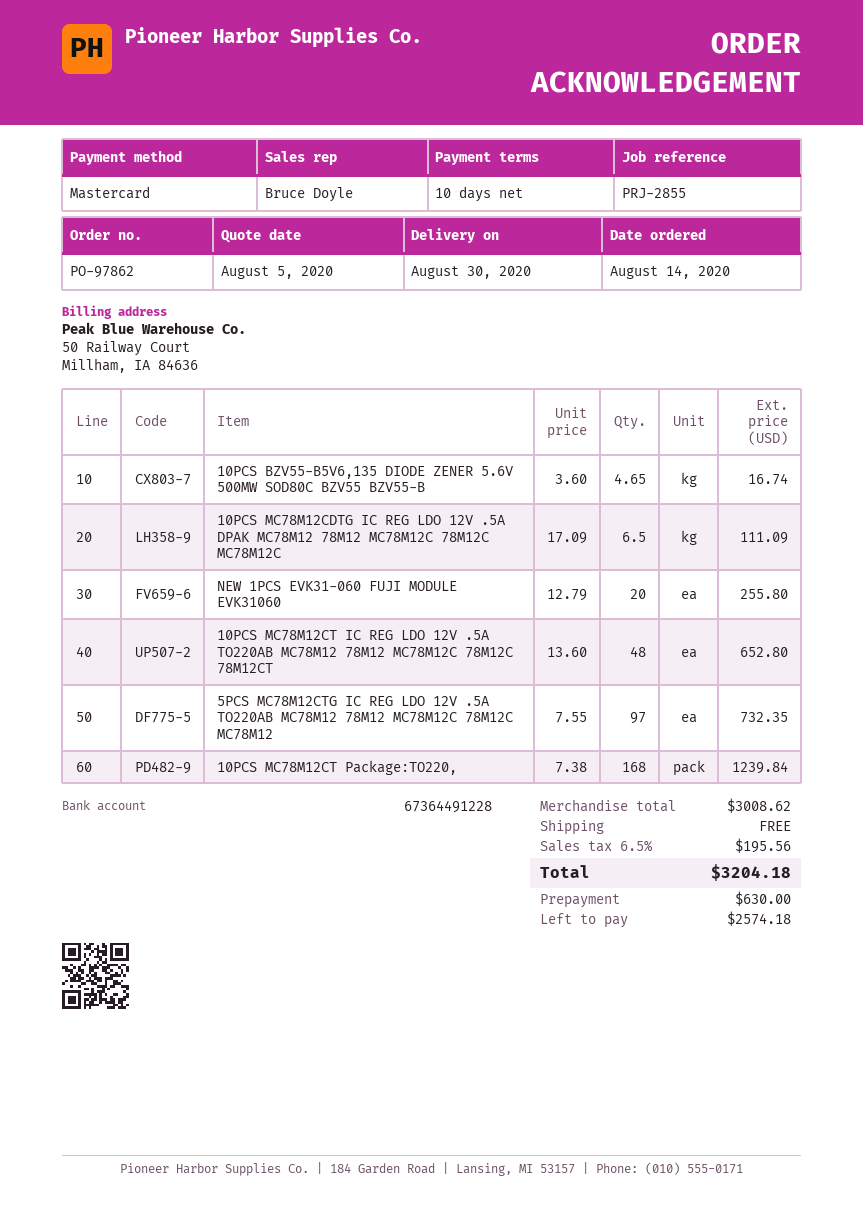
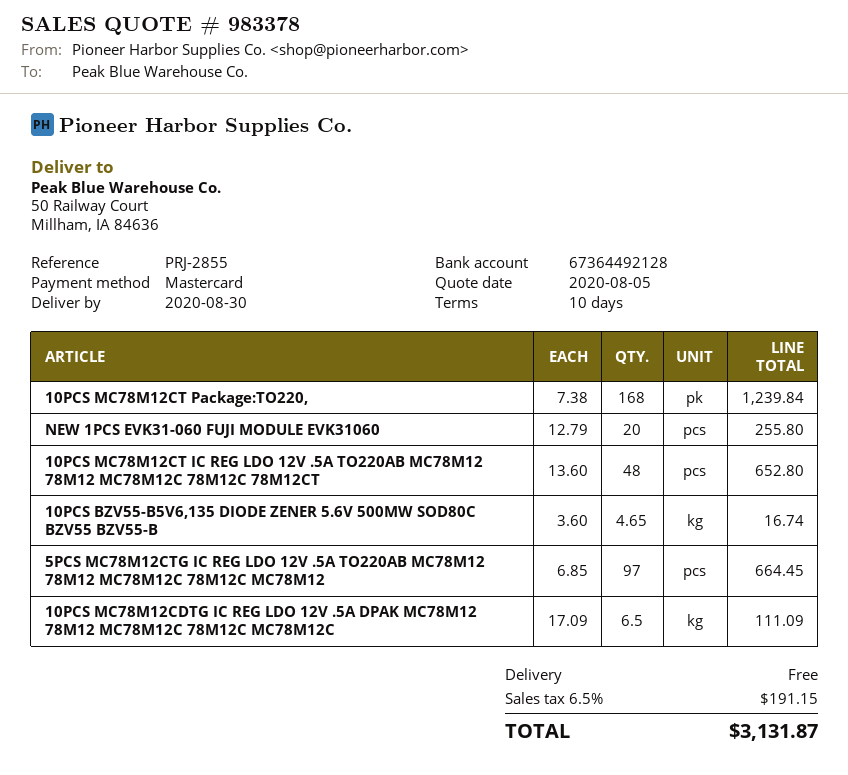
bank account: 67364491228 -> 67364492128
5PCS MC78M12CTG IC REG LDO 12V .5A TO220AB MC78M12 78M12 MC78M12C 78M12C MC78M12: 97 x 7.55 = 732.35 -> 97 x 6.85 = 664.45
tax: 6.5% = 195.56 -> 6.5% = 191.15
total: 3204.18 -> 3131.87

